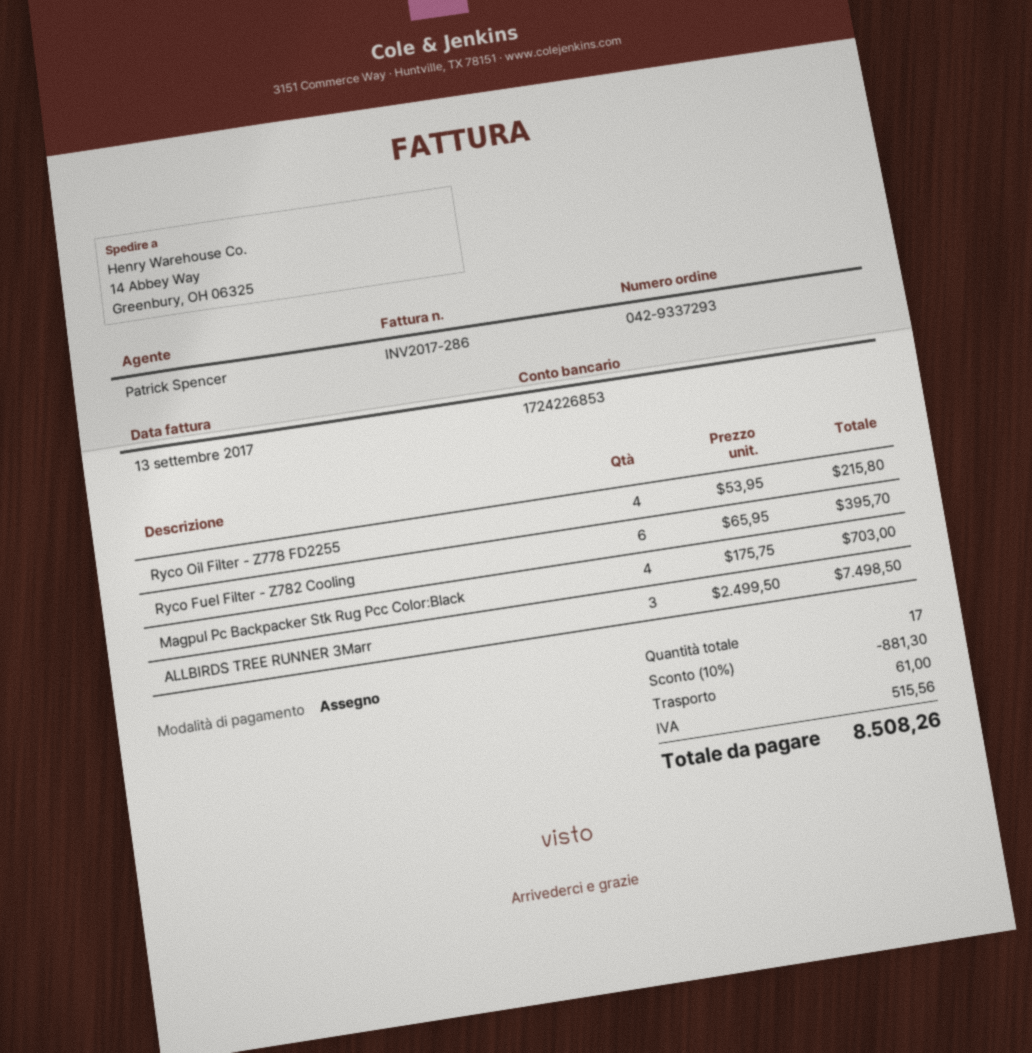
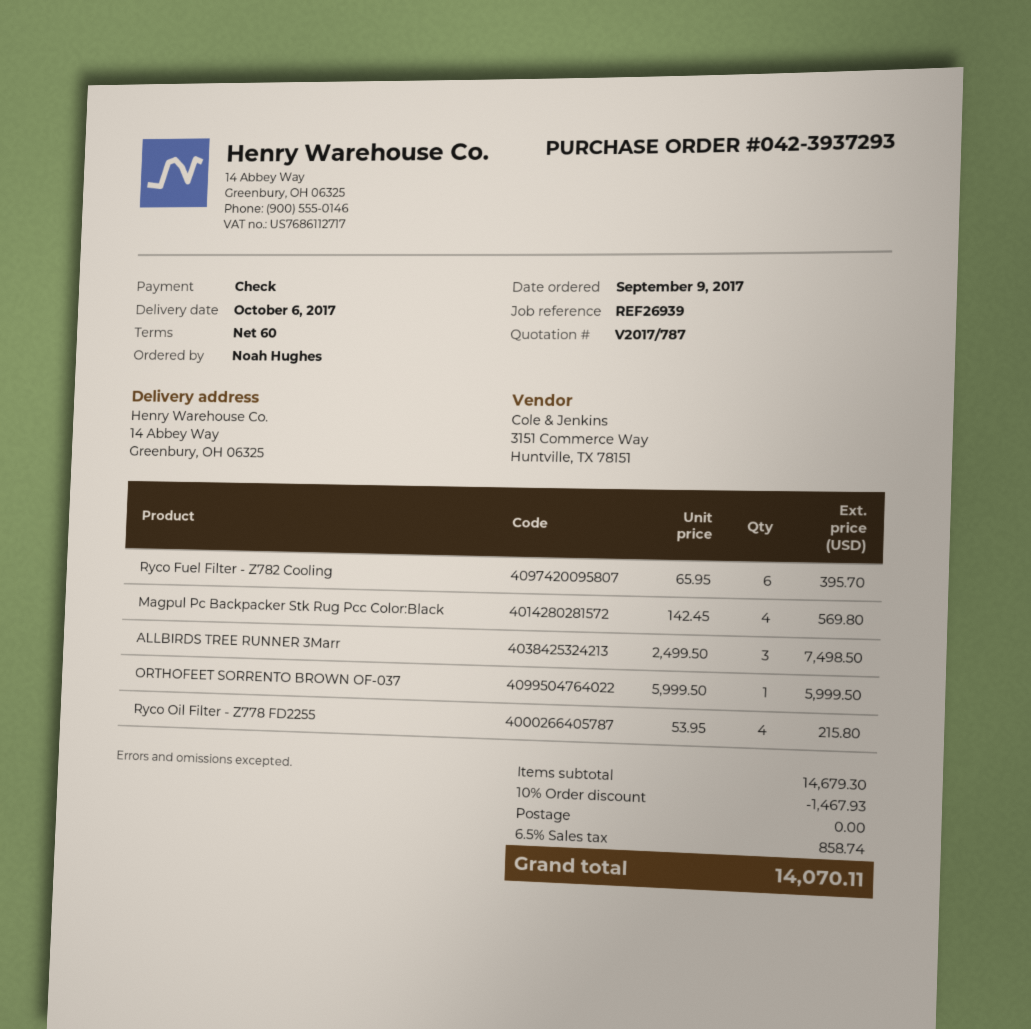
order number: 042-9337293 -> 042-3937293
Magpul Pc Backpacker Stk Rug Pcc Color:Black: 4 x 175.75 = 703.00 -> 4 x 142.45 = 569.80
ORTHOFEET SORRENTO BROWN OF-037: none -> 1 x 5999.50 = 5999.50
discount: 10% = 881.30 -> 10% = 1467.93
shipping: 61.00 -> 0.00
tax: 515.56 -> 858.74
total: 8508.26 -> 14070.11

